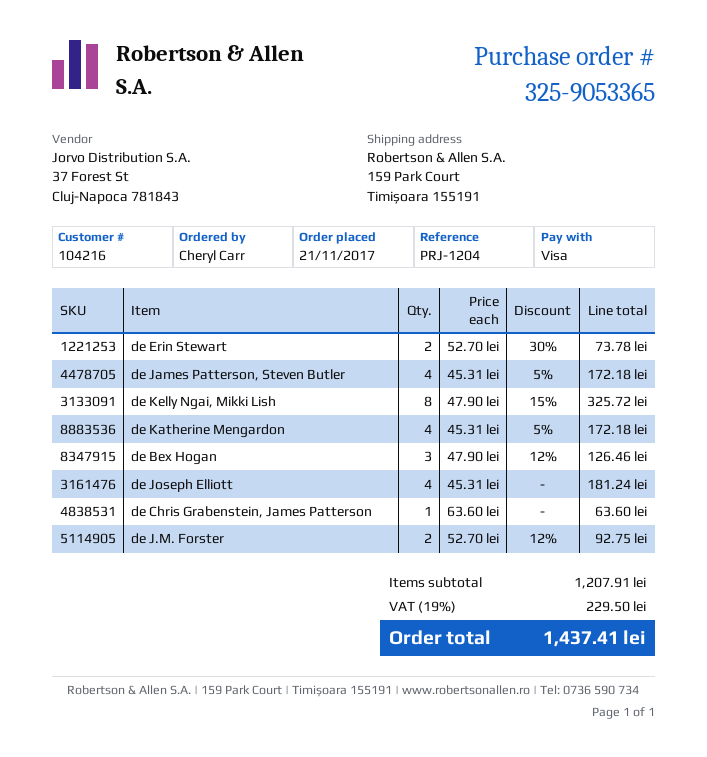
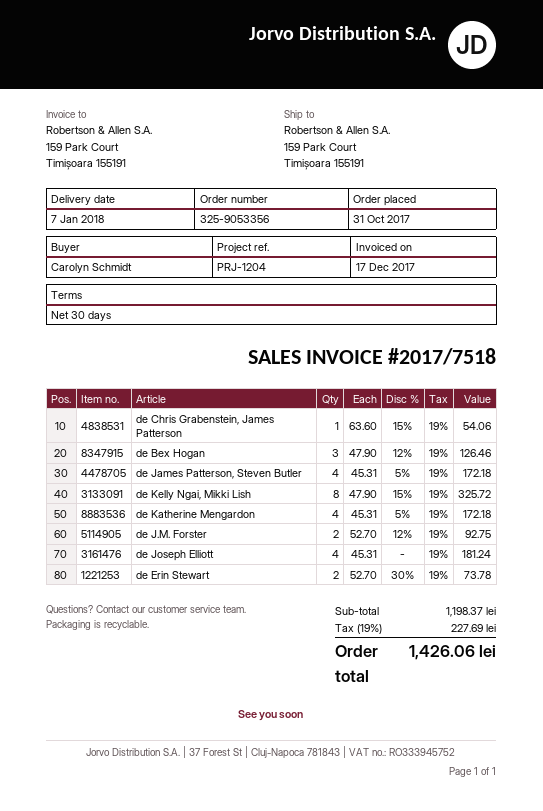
order number: 325-9053365 -> 325-9053356
order date: 2017-11-21 -> 2017-10-31
ordered by: Cheryl Carr -> Carolyn Schmidt
de Chris Grabenstein, James Patterson: 1 x 63.60 = 63.60 -> 1 x 63.60 - 15% = 54.06
subtotal: 1207.91 -> 1198.37
tax: 19% = 229.50 -> 19% = 227.69
total: 1437.41 -> 1426.06

